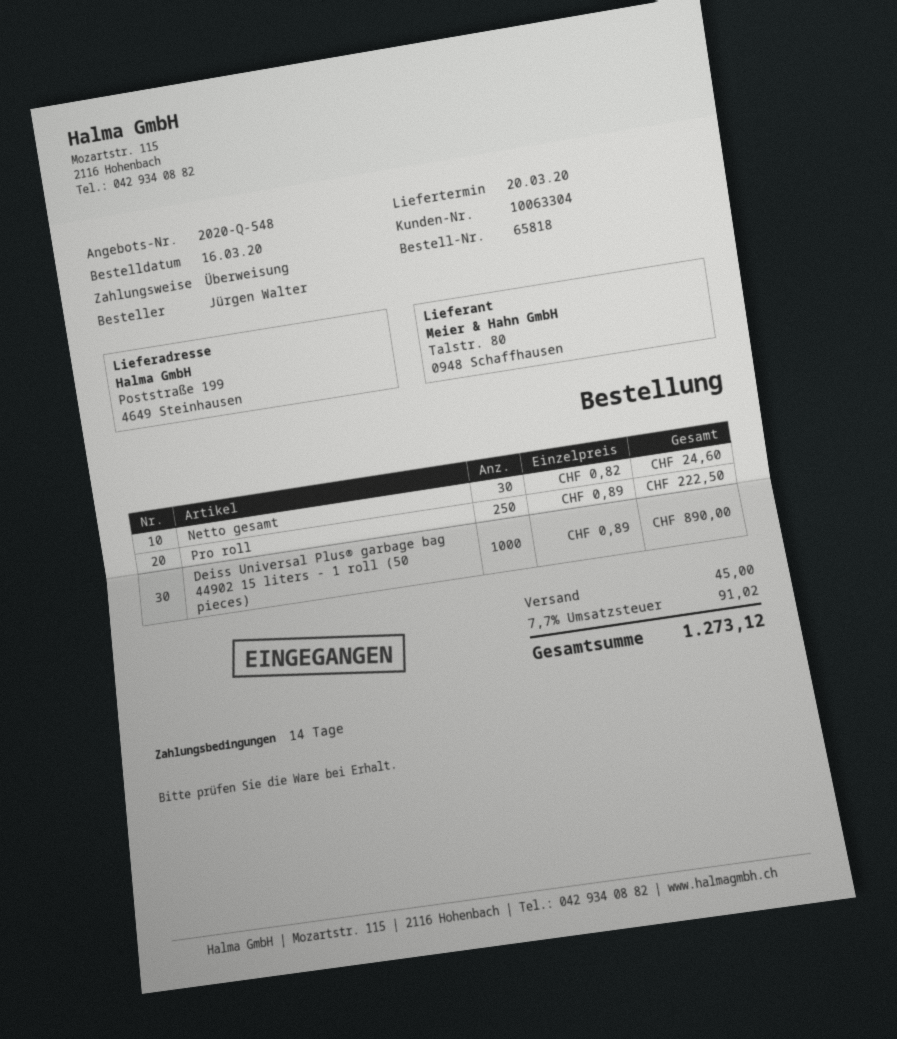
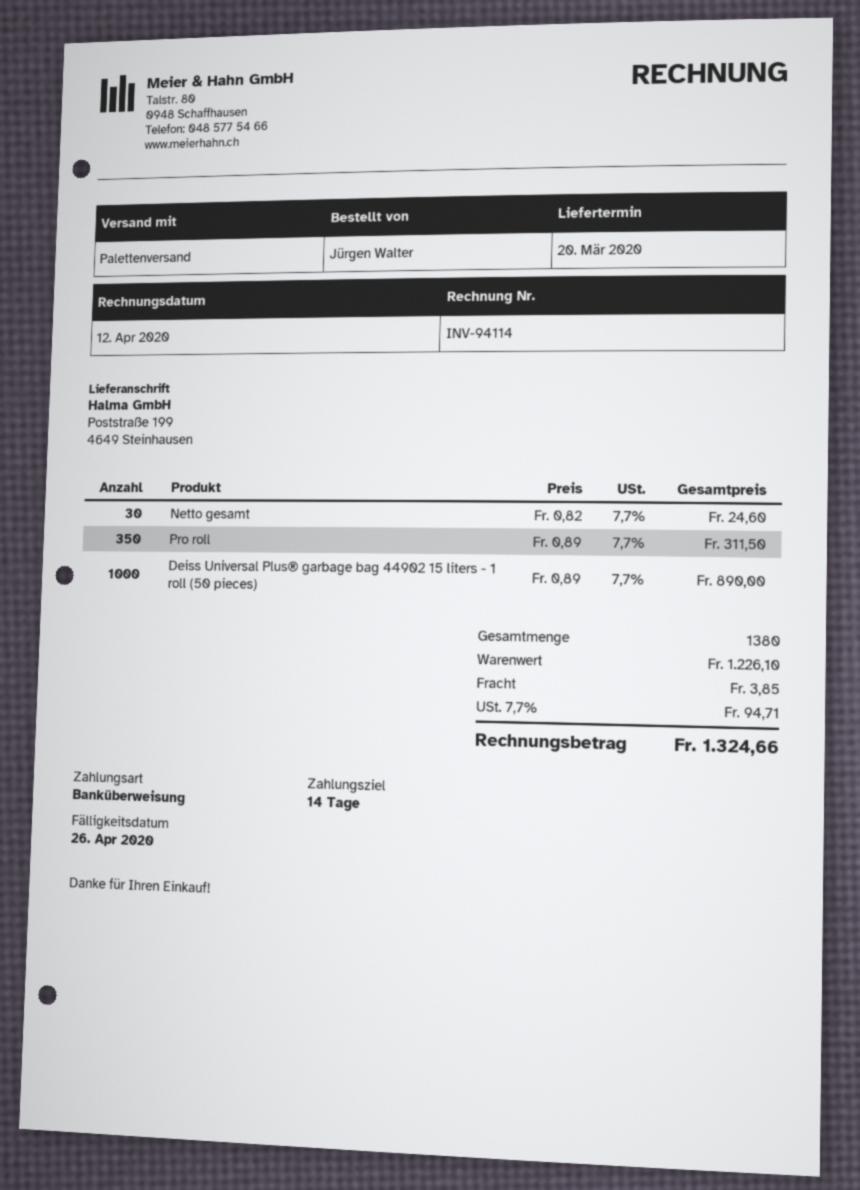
Pro roll: 250 x 0.89 = 222.50 -> 350 x 0.89 = 311.50
shipping: 45.00 -> 3.85
tax: 7.7% = 91.02 -> 7.7% = 94.71
total: 1273.12 -> 1324.66

